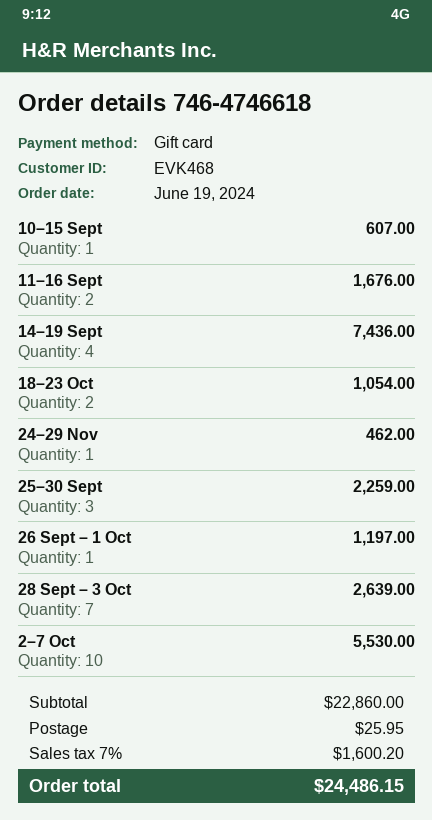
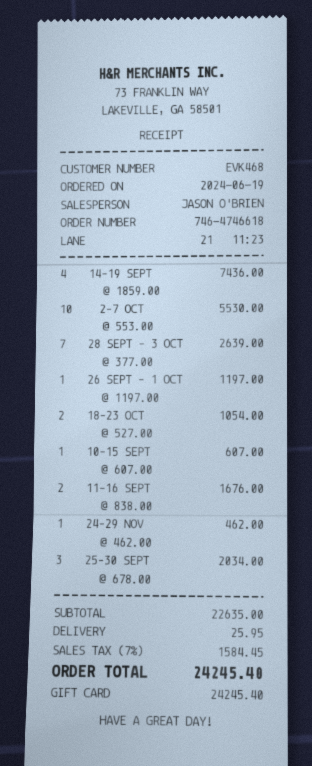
25–30 Sept: 3 for 2259.00 -> 3 for 2034.00
subtotal: 22860.00 -> 22635.00
tax: 7% = 1600.20 -> 7% = 1584.45
total: 24486.15 -> 24245.40

